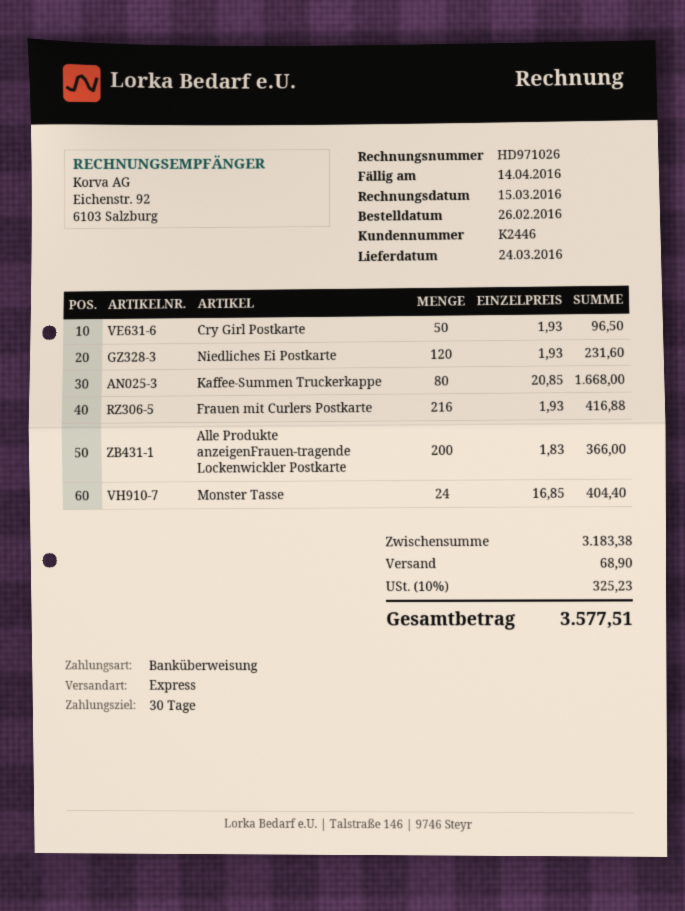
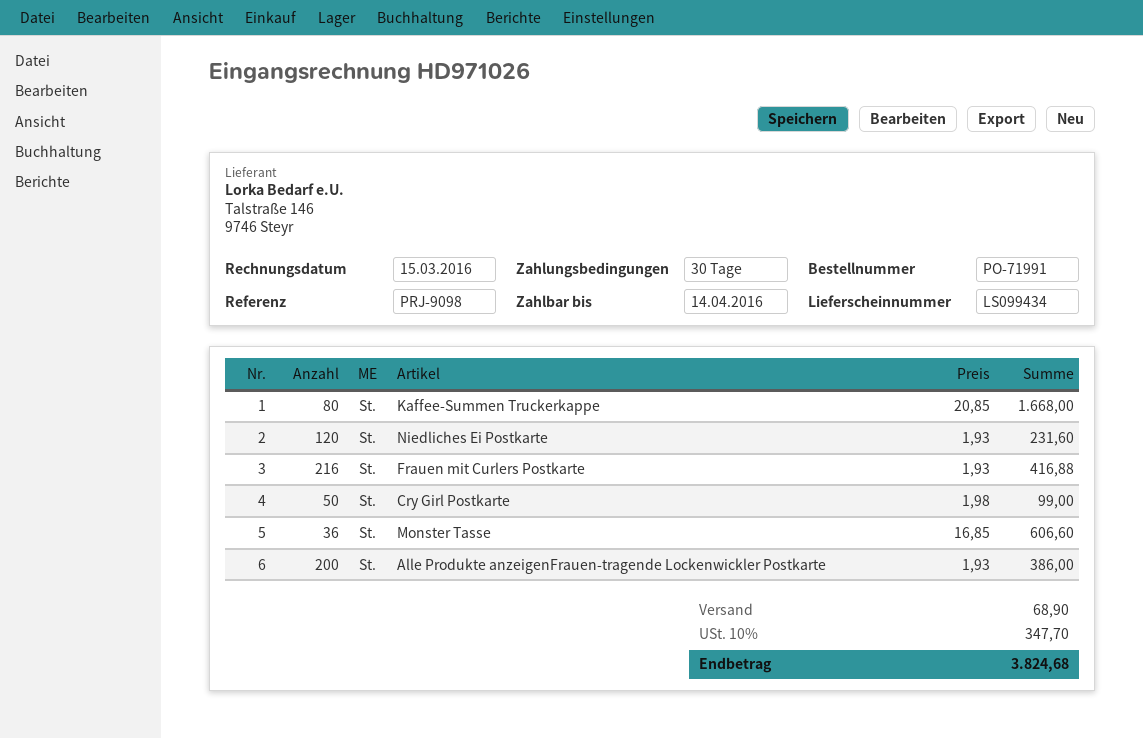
Cry Girl Postkarte: 50 x 1.93 = 96.50 -> 50 x 1.98 = 99.00
Alle Produkte anzeigenFrauen-tragende Lockenwickler Postkarte: 200 x 1.83 = 366.00 -> 200 x 1.93 = 386.00
Monster Tasse: 24 x 16.85 = 404.40 -> 36 x 16.85 = 606.60
tax: 10% = 325.23 -> 10% = 347.70
total: 3577.51 -> 3824.68

